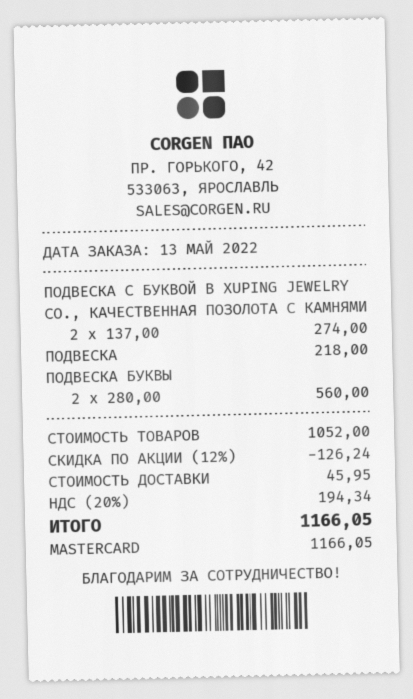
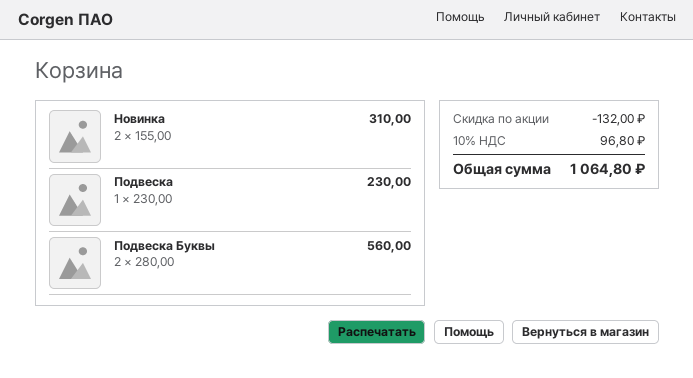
ПОДВЕСКА С БУКВОЙ B XUPING JEWELRY CO., КАЧЕСТВЕННАЯ ПОЗОЛОТА С КАМНЯМИ: 2 x 137.00 = 274.00 -> none
ПОДВЕСКА: 1 x 218.00 = 218.00 -> 1 x 230.00 = 230.00
Новинка: none -> 2 x 155.00 = 310.00
discount: 126.24 -> 132.00
shipping: 45.95 -> none
tax: 20% = 194.34 -> 10% = 96.80
total: 1166.05 -> 1064.80

